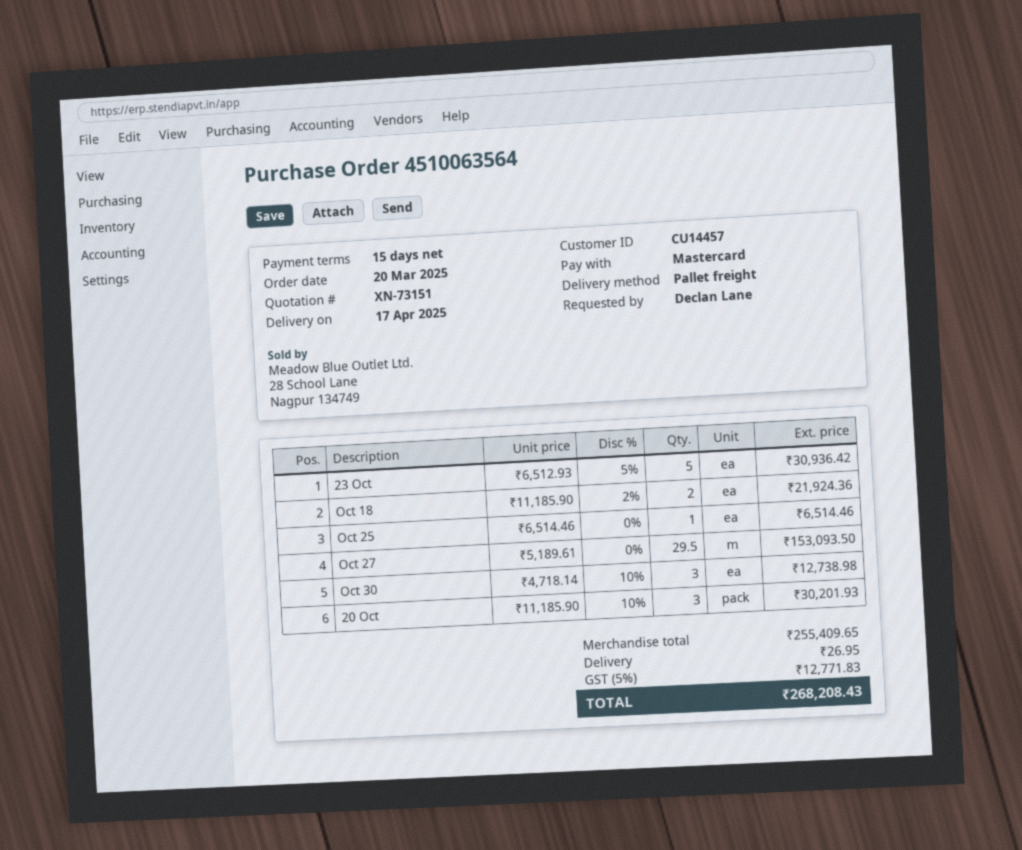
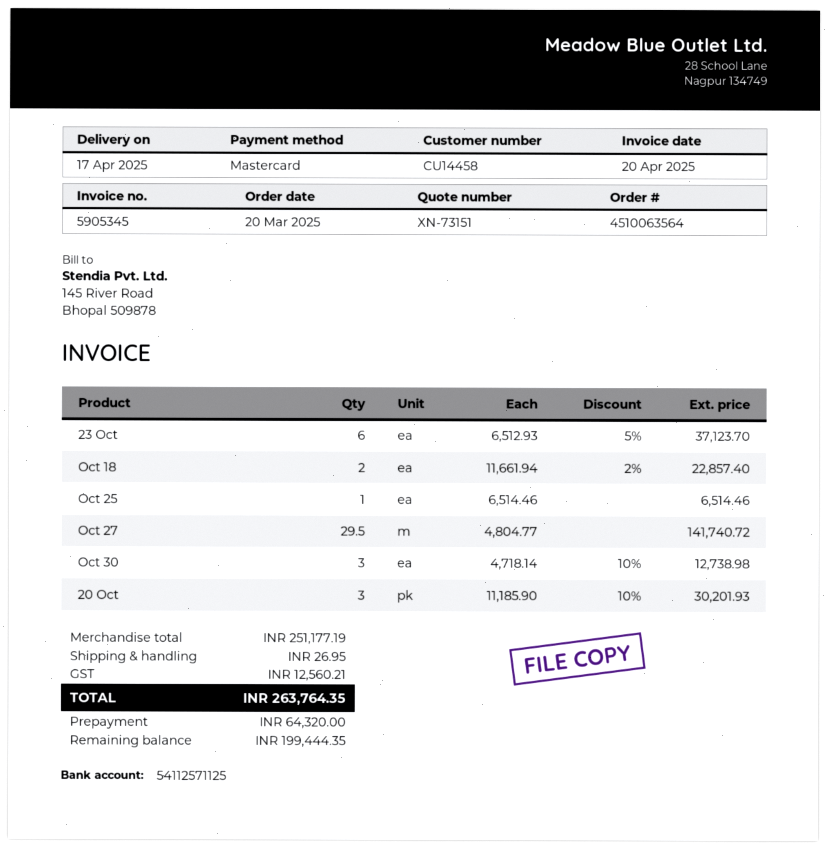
customer number: CU14457 -> CU14458
23 Oct: 5 x 6512.93 - 5% = 30936.42 -> 6 x 6512.93 - 5% = 37123.70
Oct 18: 2 x 11185.90 - 2% = 21924.36 -> 2 x 11661.94 - 2% = 22857.40
Oct 27: 29.5 x 5189.61 = 153093.50 -> 29.5 x 4804.77 = 141740.72
subtotal: 255409.65 -> 251177.19
tax: 12771.83 -> 12560.21
total: 268208.43 -> 263764.35

